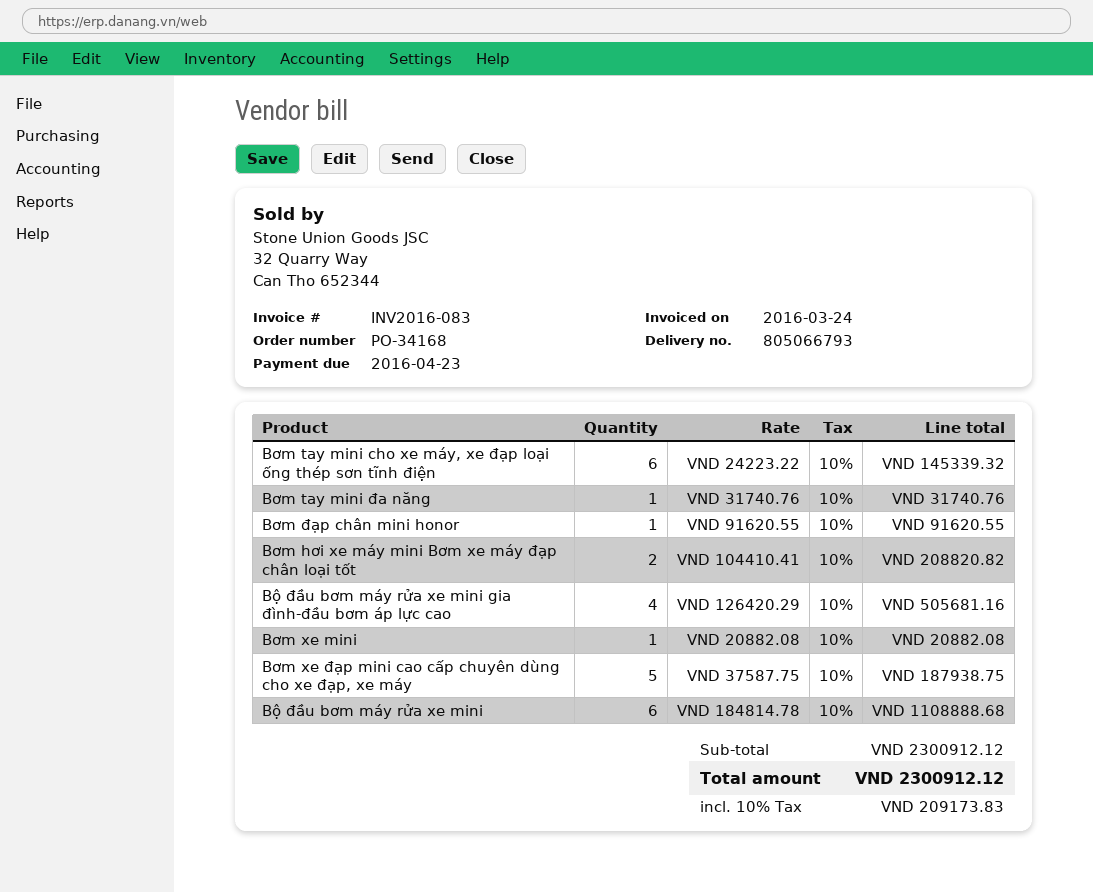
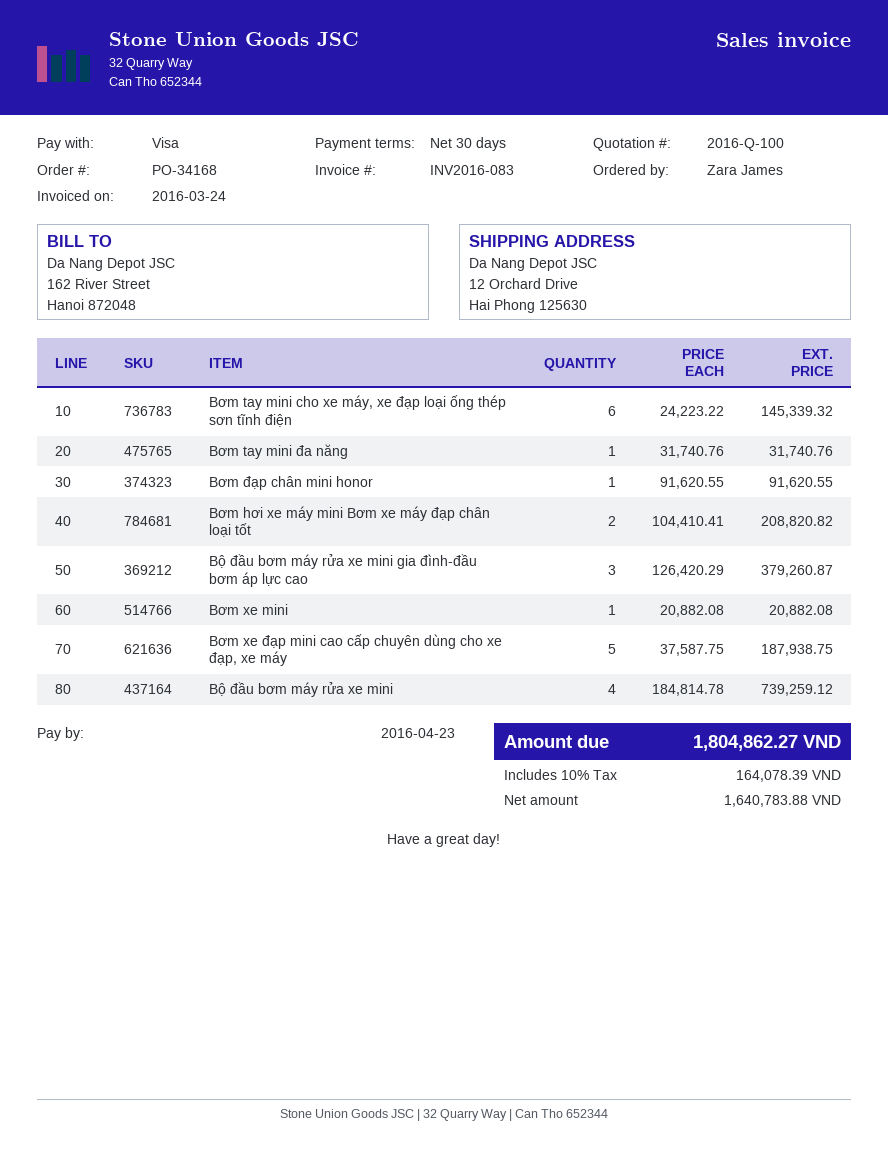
Bộ đầu bơm máy rửa xe mini gia đình-đầu bơm áp lực cao: 4 x 126420.29 = 505681.16 -> 3 x 126420.29 = 379260.87
Bộ đầu bơm máy rửa xe mini: 6 x 184814.78 = 1108888.68 -> 4 x 184814.78 = 739259.12
tax: 10% = 209173.83 -> 10% = 164078.39
total: 2300912.12 -> 1804862.27

